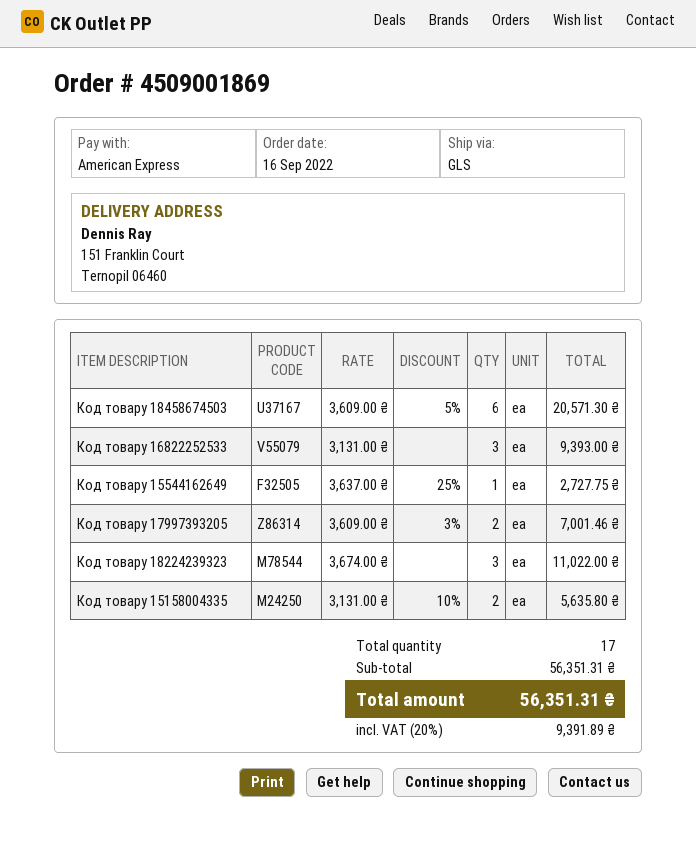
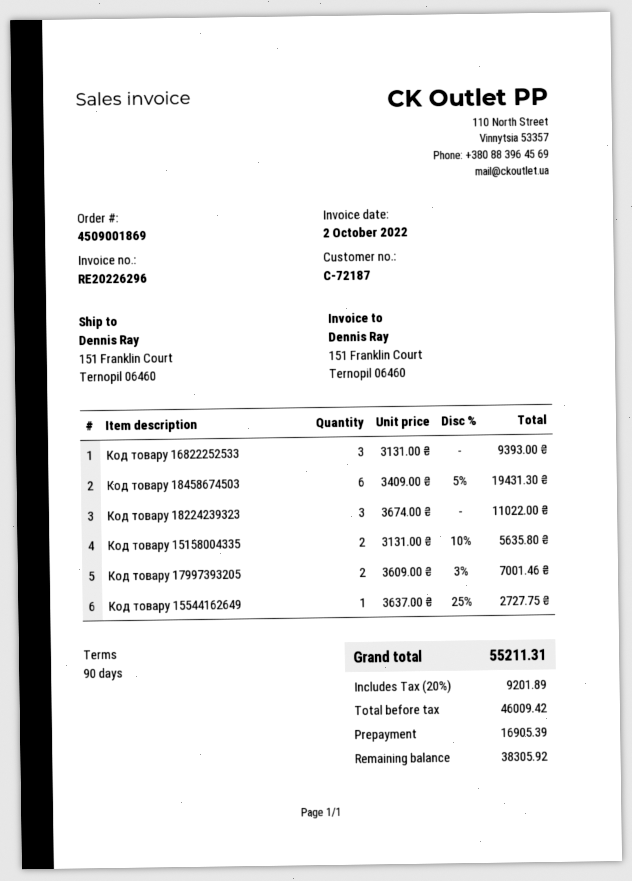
Код товару 18458674503: 6 x 3609.00 - 5% = 20571.30 -> 6 x 3409.00 - 5% = 19431.30
tax: 20% = 9391.89 -> 20% = 9201.89
total: 56351.31 -> 55211.31

